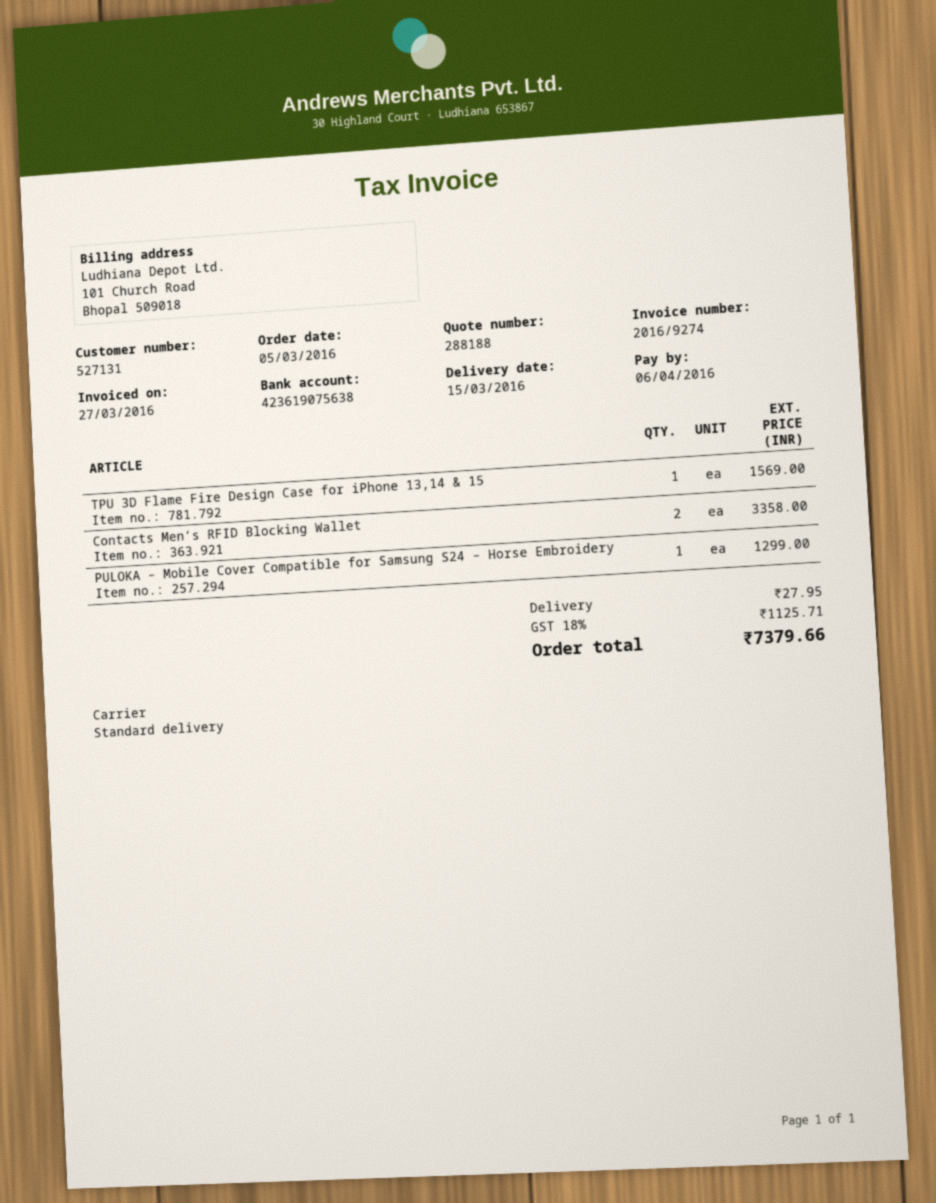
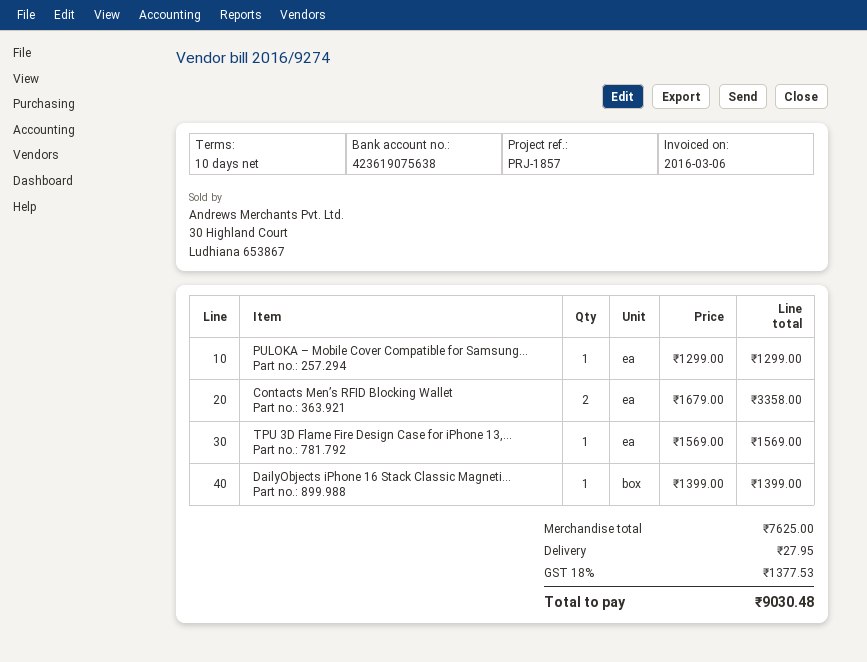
invoice date: 2016-03-27 -> 2016-03-06
DailyObjects iPhone 16 Stack Classic Magneti...: none -> 1 for 1399.00
tax: 18% = 1125.71 -> 18% = 1377.53
total: 7379.66 -> 9030.48

